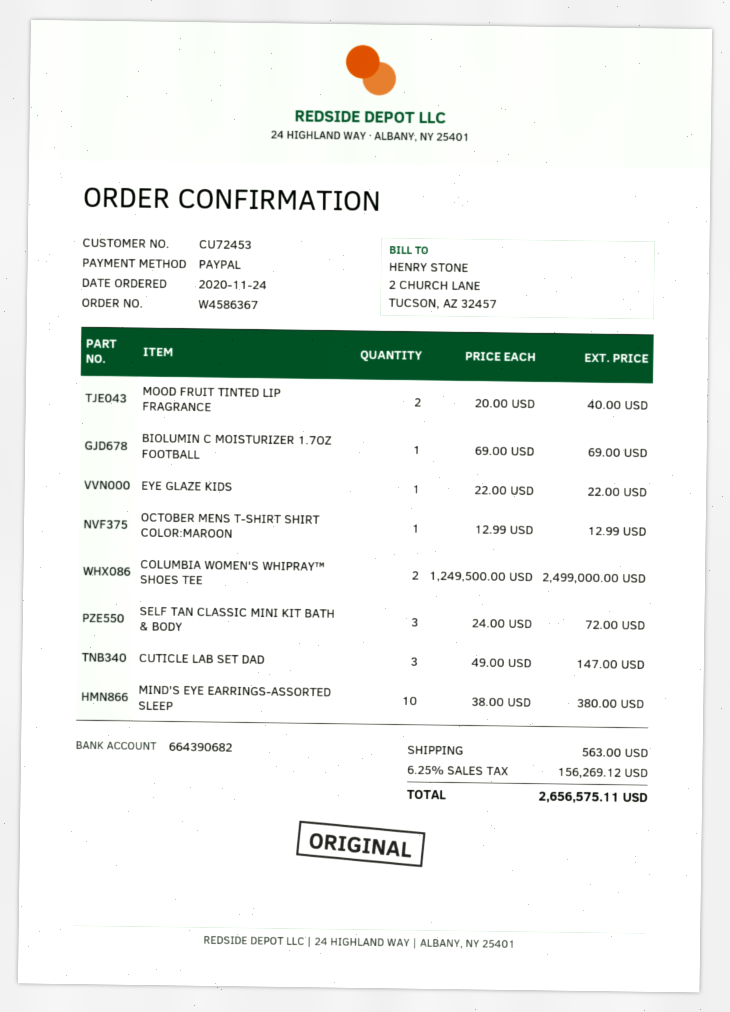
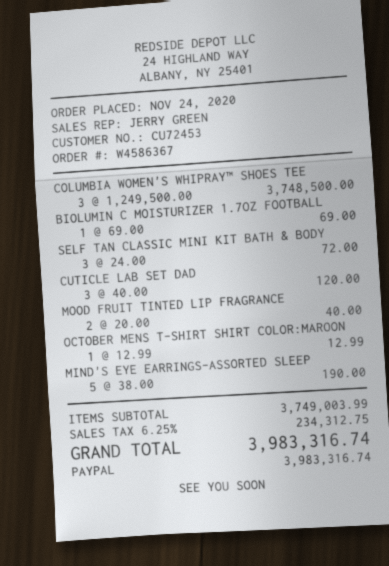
EYE GLAZE KIDS: 1 x 22.00 = 22.00 -> none
COLUMBIA WOMEN'S WHIPRAY™ SHOES TEE: 2 x 1249500.00 = 2499000.00 -> 3 x 1249500.00 = 3748500.00
CUTICLE LAB SET DAD: 3 x 49.00 = 147.00 -> 3 x 40.00 = 120.00
MIND'S EYE EARRINGS-ASSORTED SLEEP: 10 x 38.00 = 380.00 -> 5 x 38.00 = 190.00
shipping: 563.00 -> none
tax: 6.25% = 156269.12 -> 6.25% = 234312.75
total: 2656575.11 -> 3983316.74

